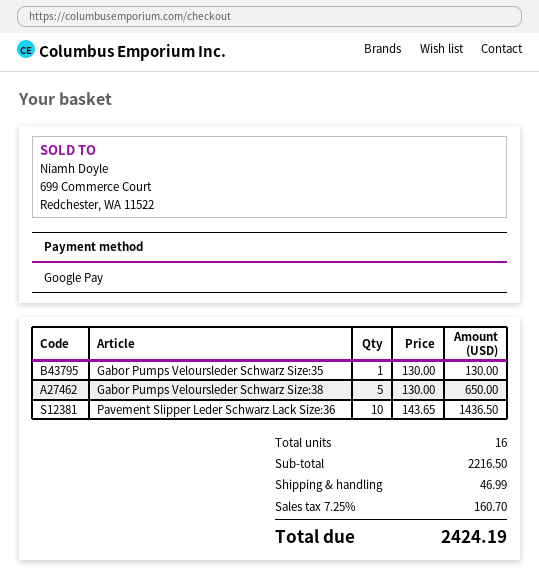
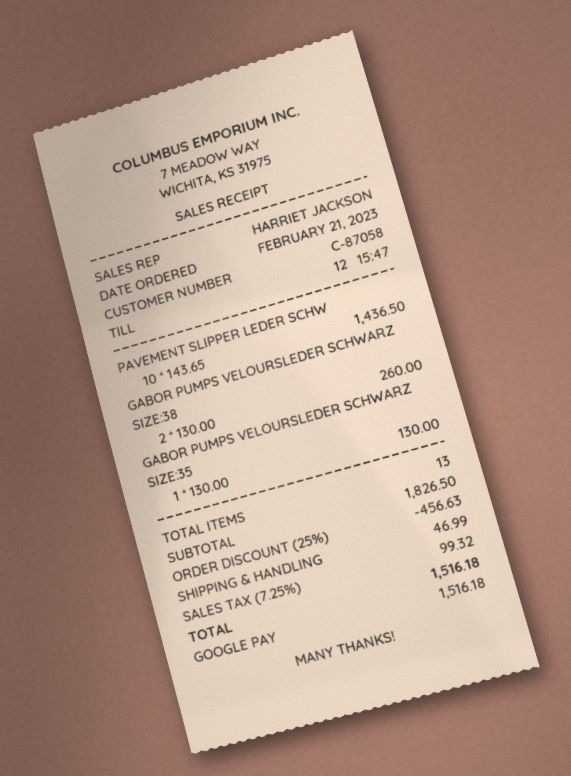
Gabor Pumps Veloursleder Schwarz Size:38: 5 x 130.00 = 650.00 -> 2 x 130.00 = 260.00
total quantity: 16 -> 13
subtotal: 2216.50 -> 1826.50
discount: none -> 25% = 456.63
tax: 7.25% = 160.70 -> 7.25% = 99.32
total: 2424.19 -> 1516.18

